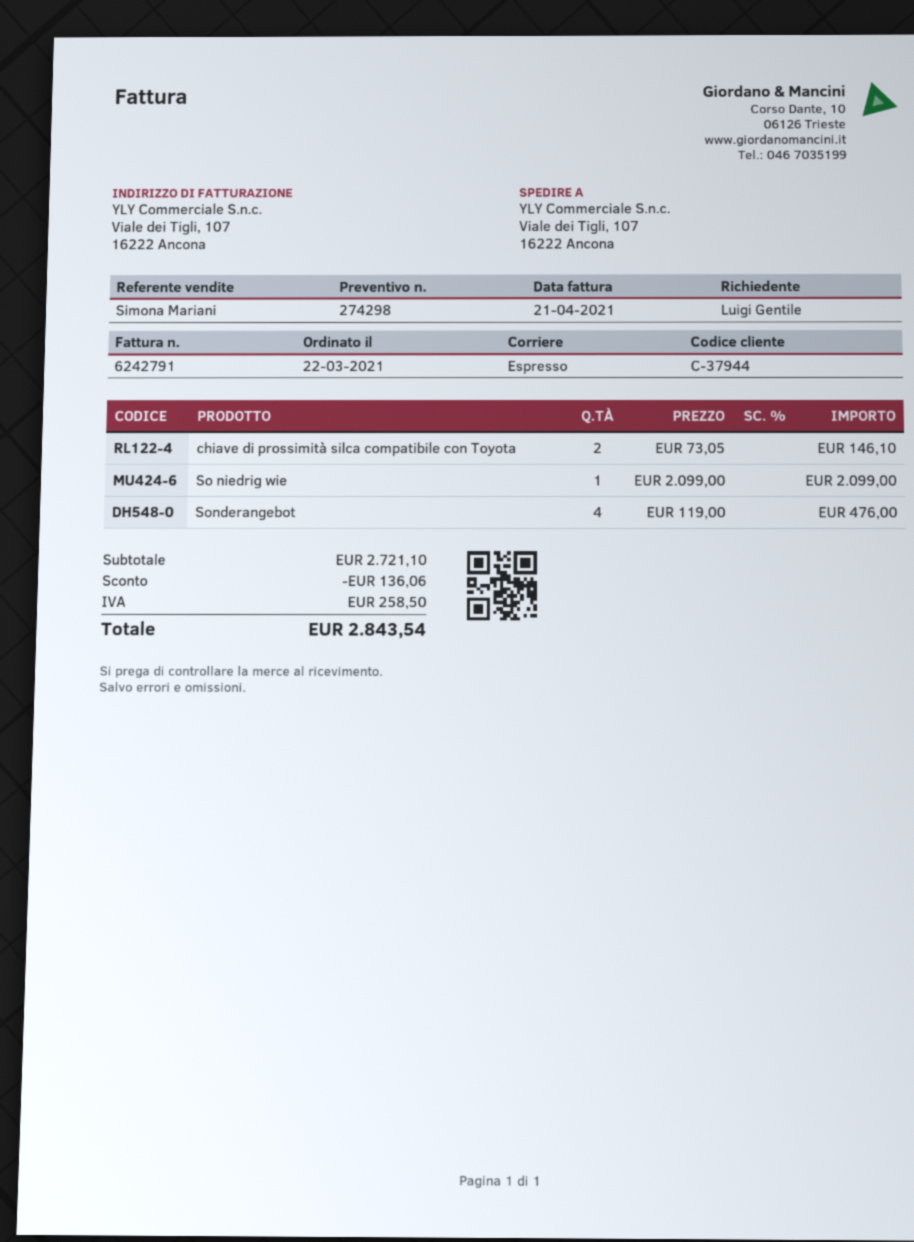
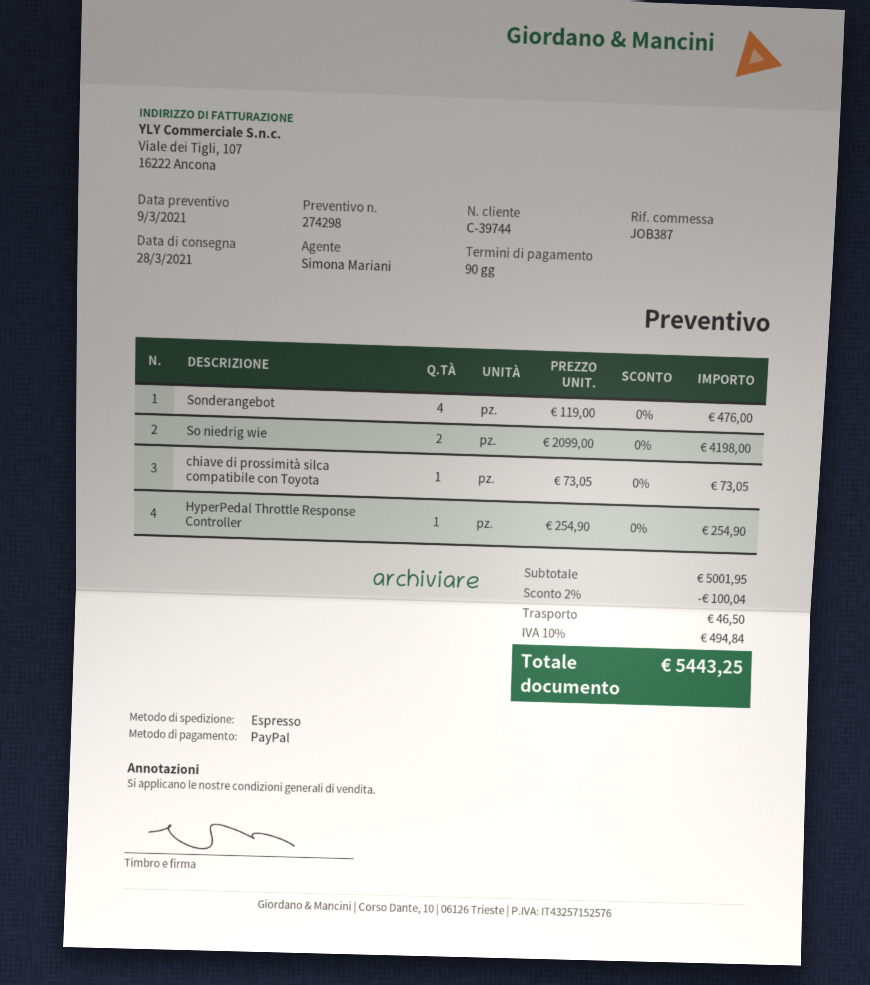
customer number: C-37944 -> C-39744
chiave di prossimità silca compatibile con Toyota: 2 x 73.05 = 146.10 -> 1 x 73.05 = 73.05
So niedrig wie: 1 x 2099.00 = 2099.00 -> 2 x 2099.00 = 4198.00
HyperPedal Throttle Response Controller: none -> 1 x 254.90 = 254.90
subtotal: 2721.10 -> 5001.95
discount: 136.06 -> 100.04
shipping: none -> 46.50
tax: 258.50 -> 494.84
total: 2843.54 -> 5443.25

